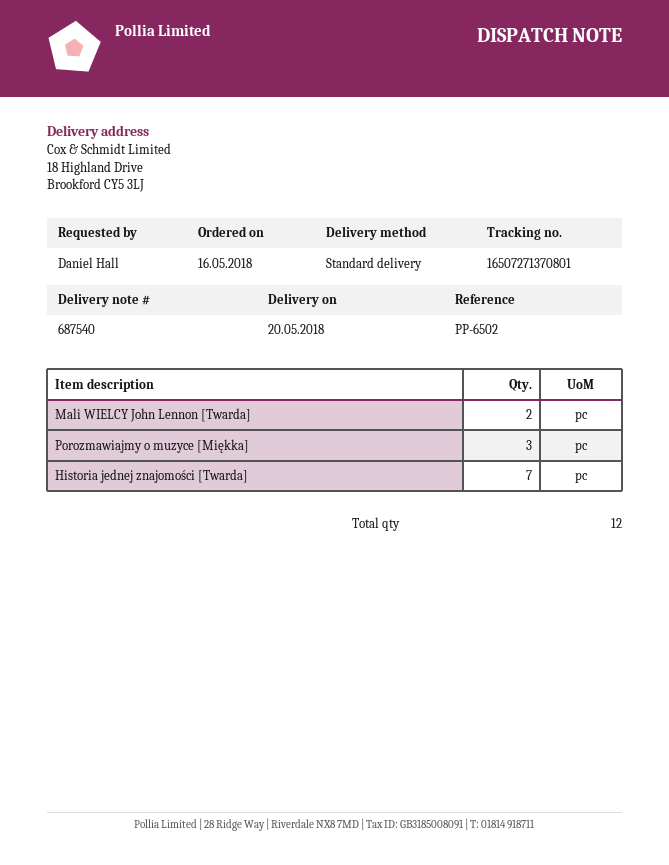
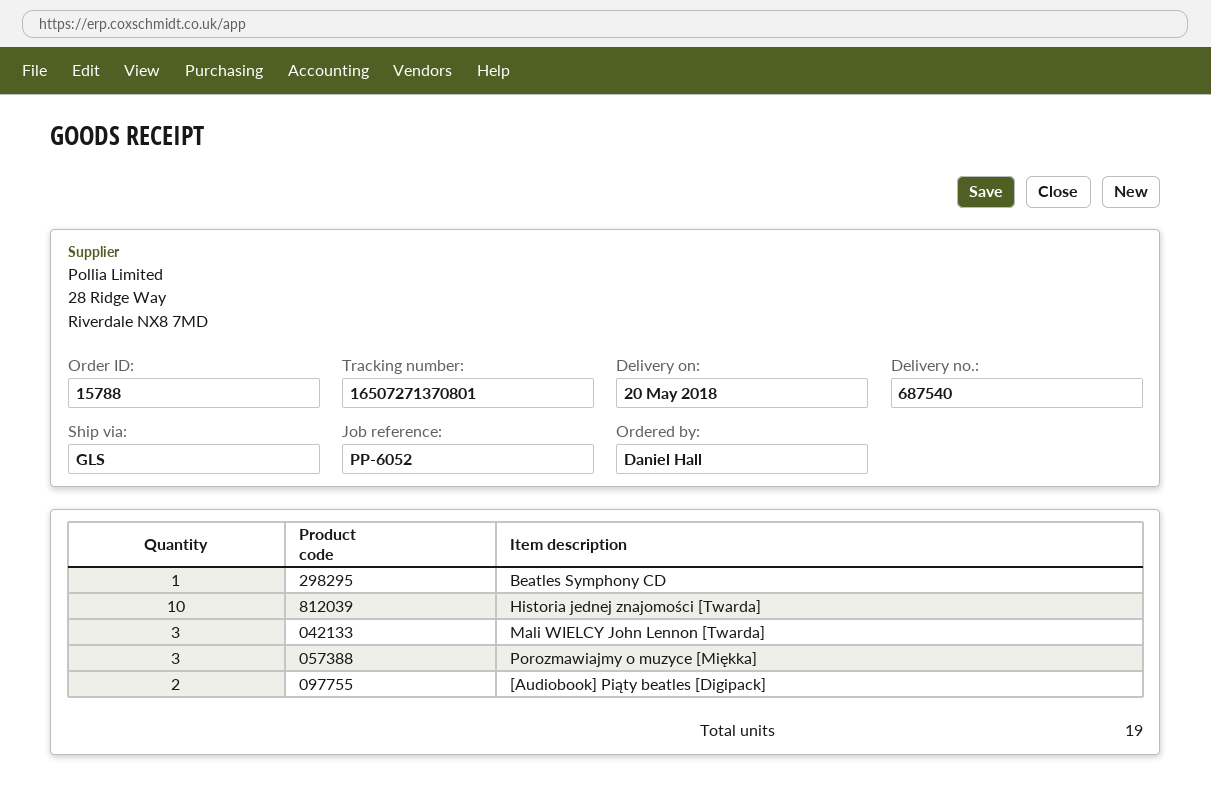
reference: PP-6502 -> PP-6052
shipping method: standard -> GLS
Mali WIELCY John Lennon [Twarda]: 2 -> 3
Historia jednej znajomości [Twarda]: 7 -> 10
Beatles Symphony CD: none -> 1
[Audiobook] Piąty beatles [Digipack]: none -> 2
total quantity: 12 -> 19

